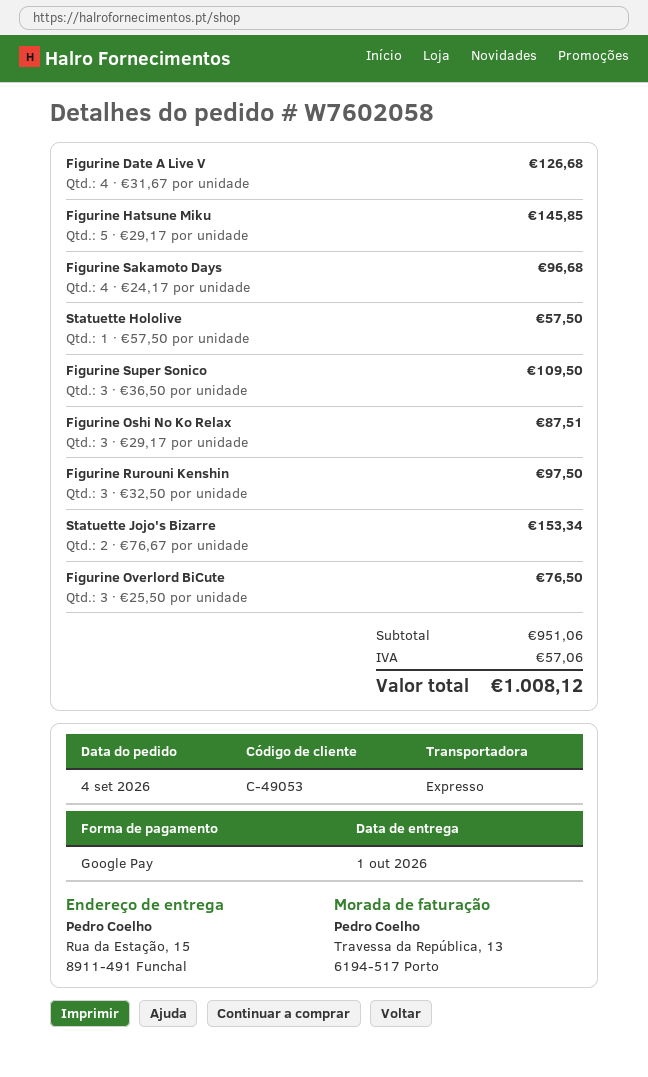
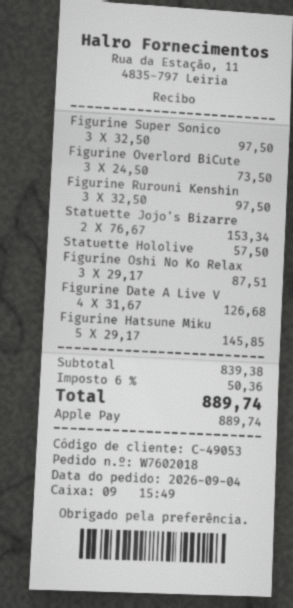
order number: W7602058 -> W7602018
payment method: Google Pay -> Apple Pay
Figurine Sakamoto Days: 4 x 24.17 = 96.68 -> none
Figurine Super Sonico: 3 x 36.50 = 109.50 -> 3 x 32.50 = 97.50
Figurine Overlord BiCute: 3 x 25.50 = 76.50 -> 3 x 24.50 = 73.50
subtotal: 951.06 -> 839.38
tax: 57.06 -> 50.36
total: 1008.12 -> 889.74

